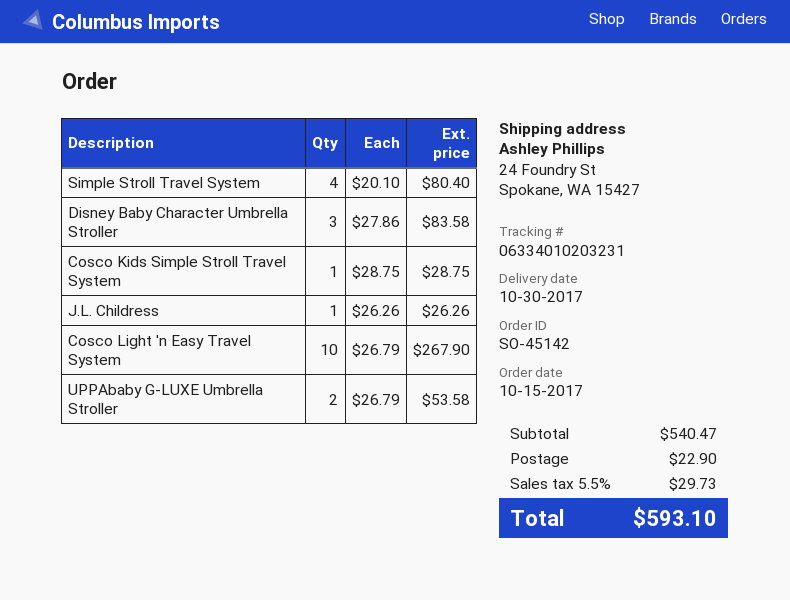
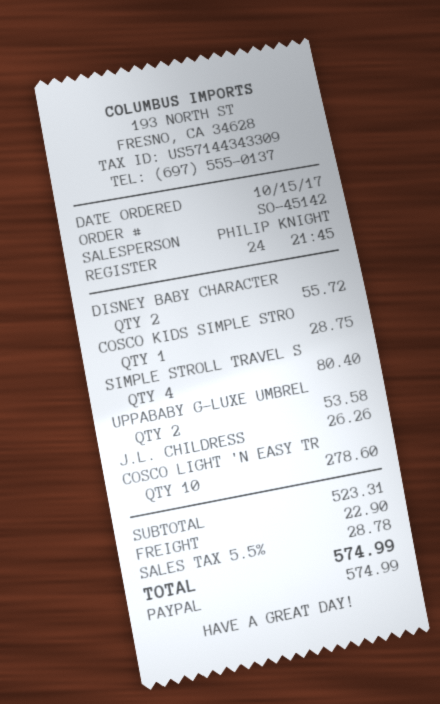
Disney Baby Character Umbrella Stroller: 3 for 83.58 -> 2 for 55.72
Cosco Light 'n Easy Travel System: 10 for 267.90 -> 10 for 278.60
subtotal: 540.47 -> 523.31
tax: 5.5% = 29.73 -> 5.5% = 28.78
total: 593.10 -> 574.99

